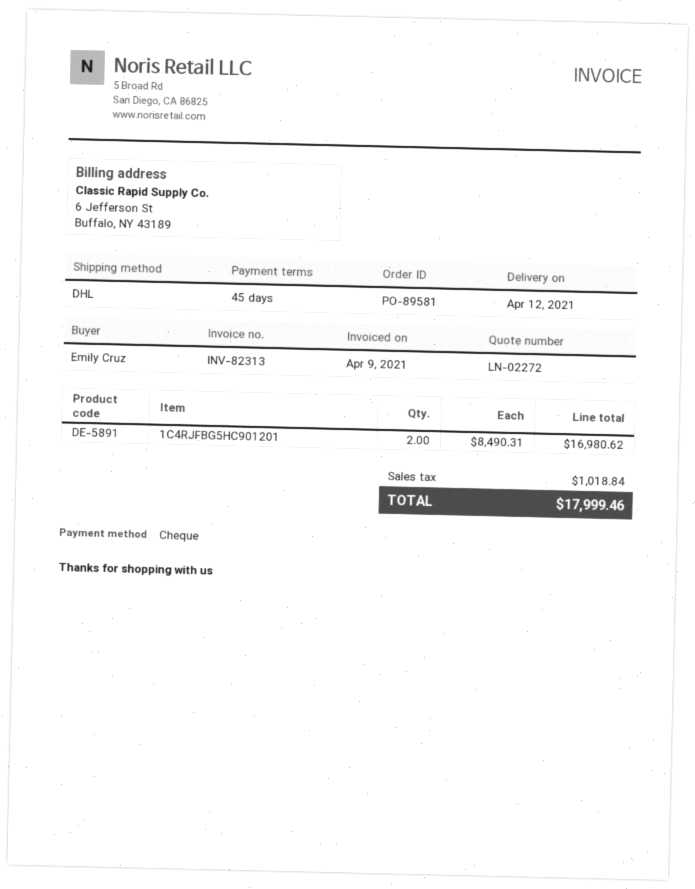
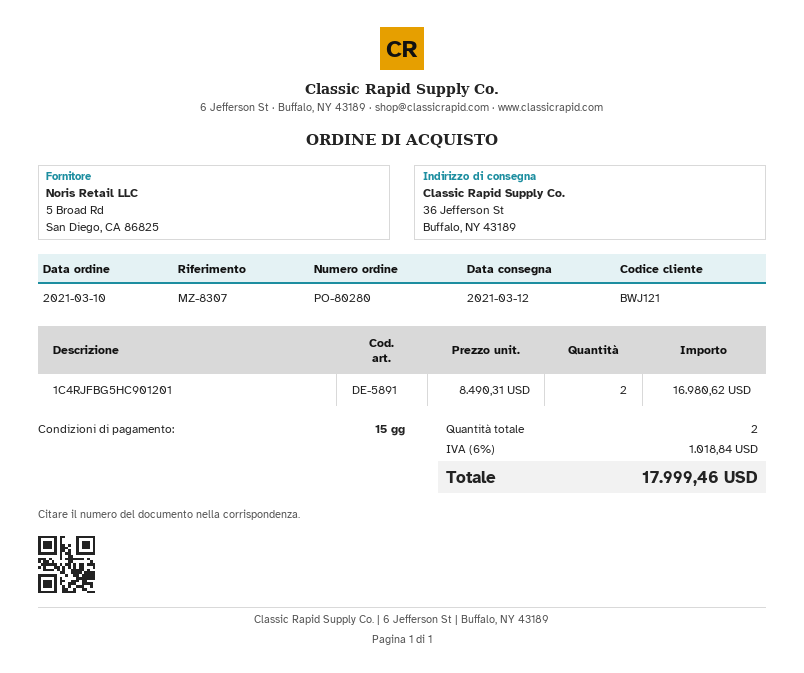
order number: PO-89581 -> PO-80280
delivery date: 2021-04-12 -> 2021-03-12
payment terms: 45 days -> 15 days

